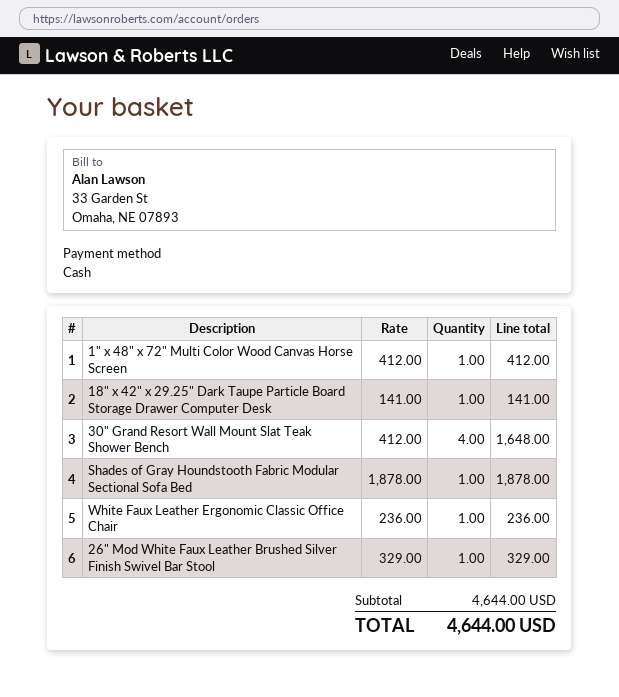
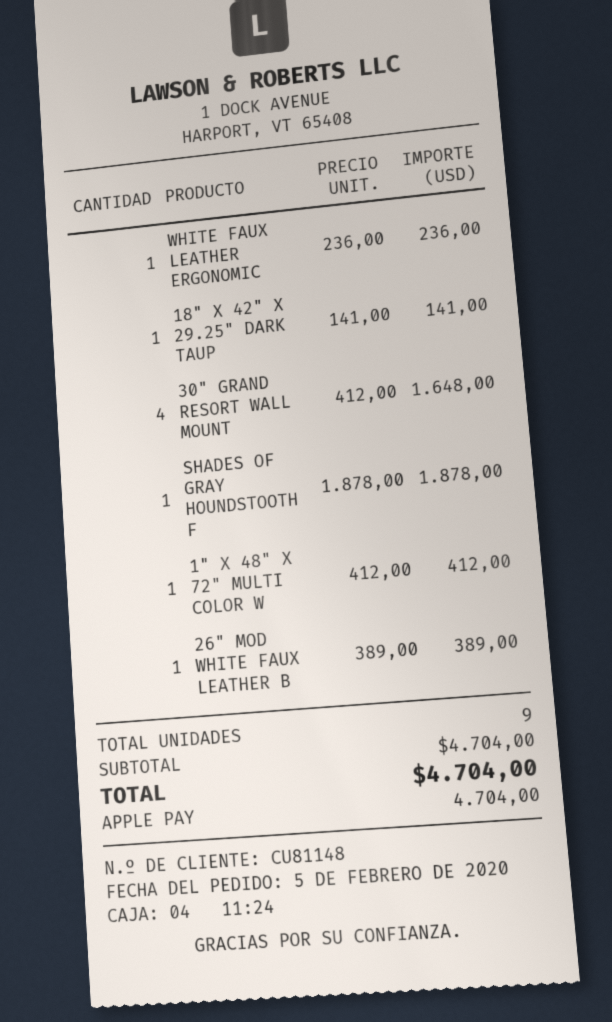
payment method: cash -> Apple Pay
26" Mod White Faux Leather Brushed Silver Finish Swivel Bar Stool: 1 x 329.00 = 329.00 -> 1 x 389.00 = 389.00
subtotal: 4644.00 -> 4704.00
total: 4644.00 -> 4704.00

